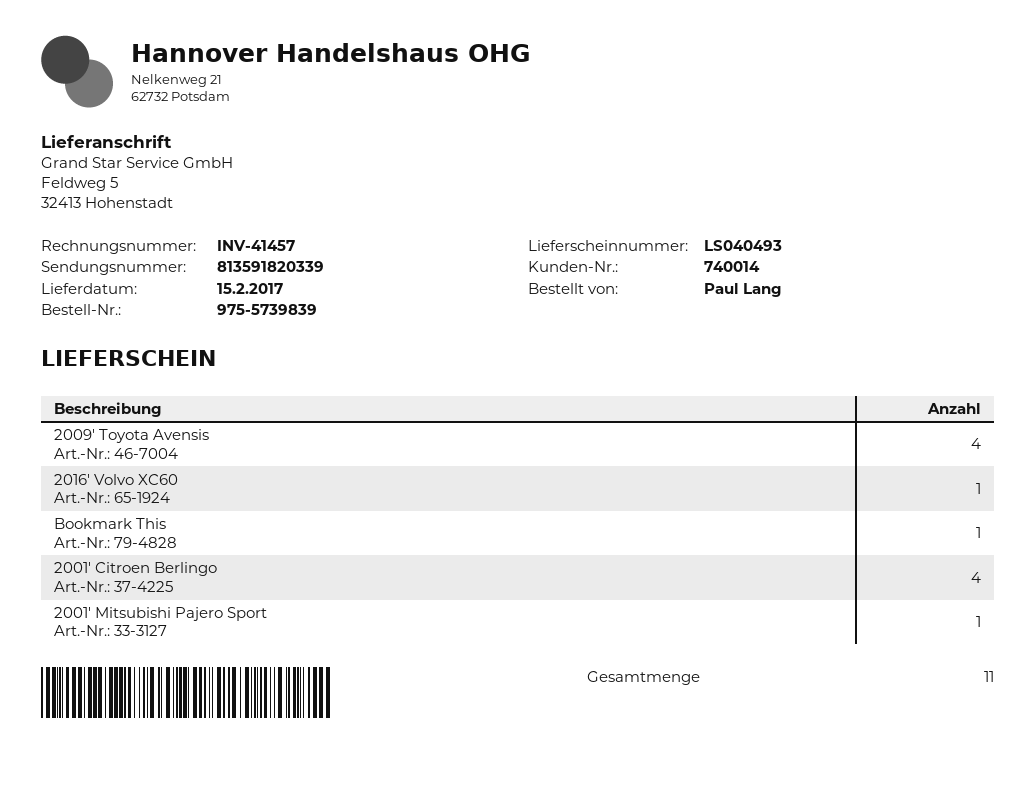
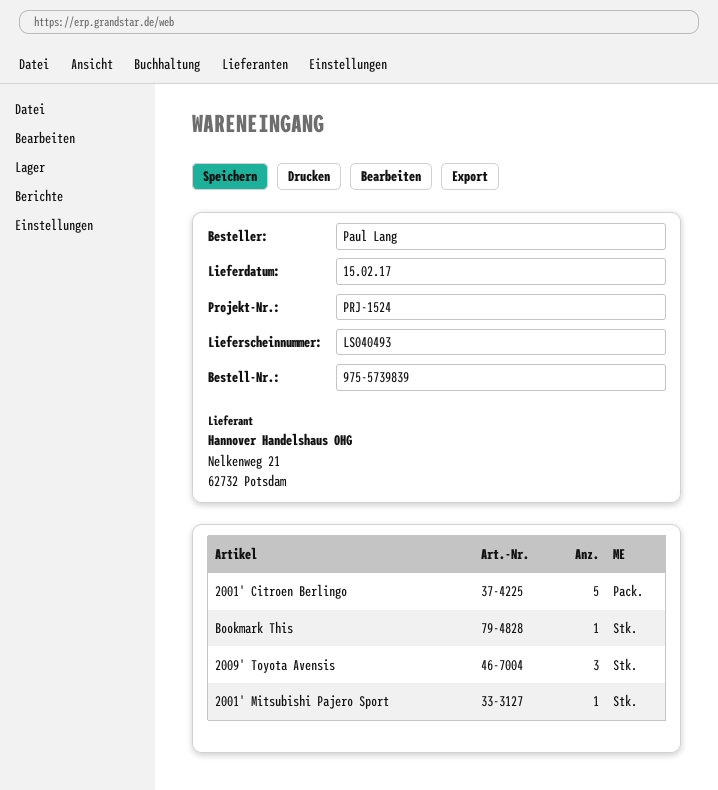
2009' Toyota Avensis: 4 -> 3
2016' Volvo XC60: 1 -> none
2001' Citroen Berlingo: 4 -> 5

